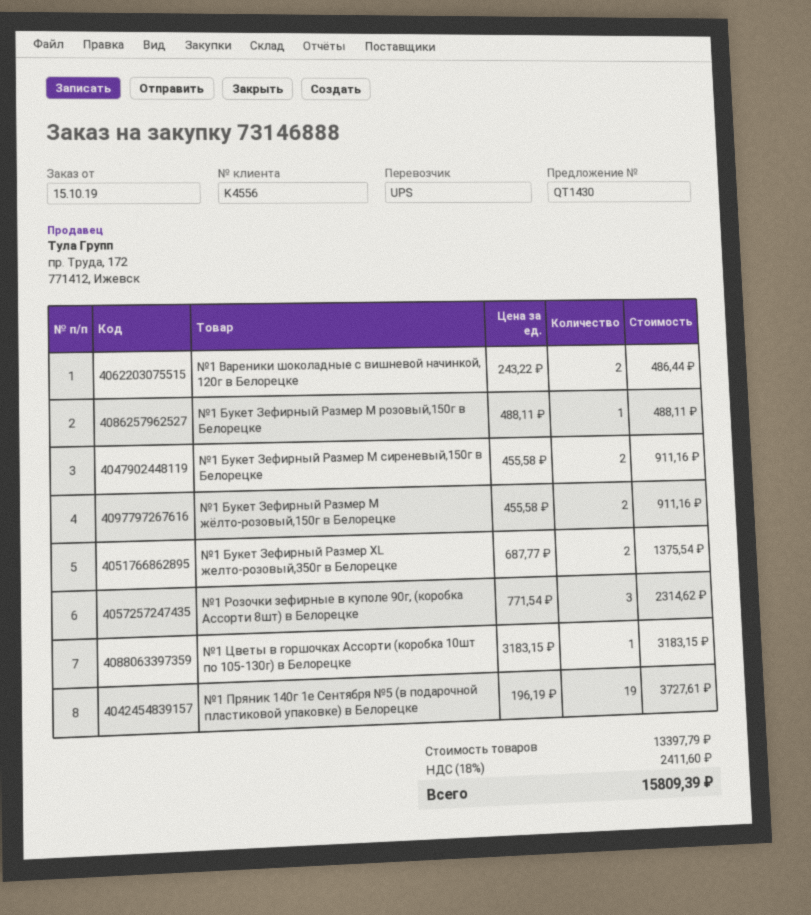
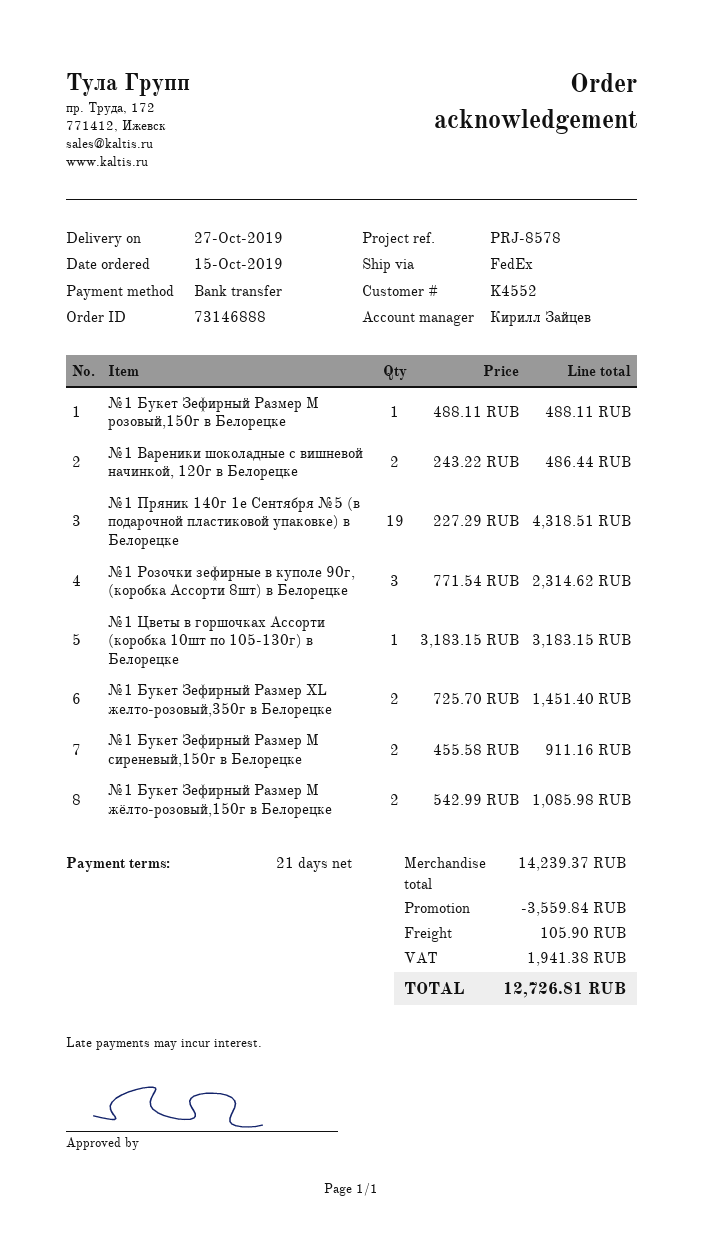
customer number: K4556 -> K4552
shipping method: UPS -> FedEx
№1 Букет Зефирный Размер М жёлто-розовый,150г в Белорецке: 2 x 455.58 = 911.16 -> 2 x 542.99 = 1085.98
№1 Букет Зефирный Размер XL желто-розовый,350г в Белорецке: 2 x 687.77 = 1375.54 -> 2 x 725.70 = 1451.40
№1 Пряник 140г 1е Сентября №5 (в подарочной пластиковой упаковке) в Белорецке: 19 x 196.19 = 3727.61 -> 19 x 227.29 = 4318.51
subtotal: 13397.79 -> 14239.37
discount: none -> 3559.84
shipping: none -> 105.90
tax: 2411.60 -> 1941.38
total: 15809.39 -> 12726.81

